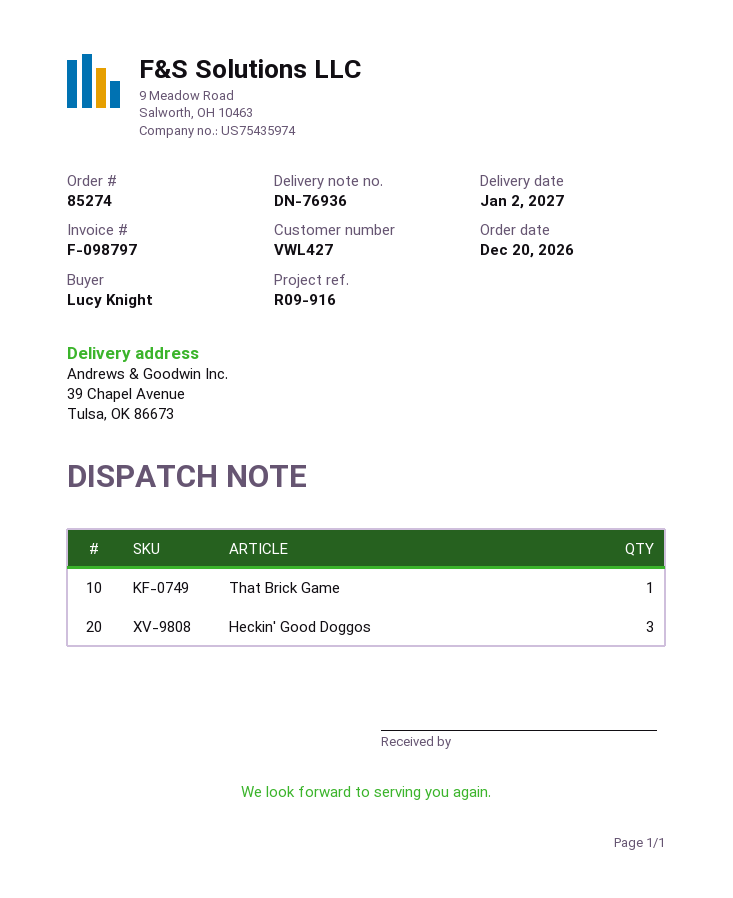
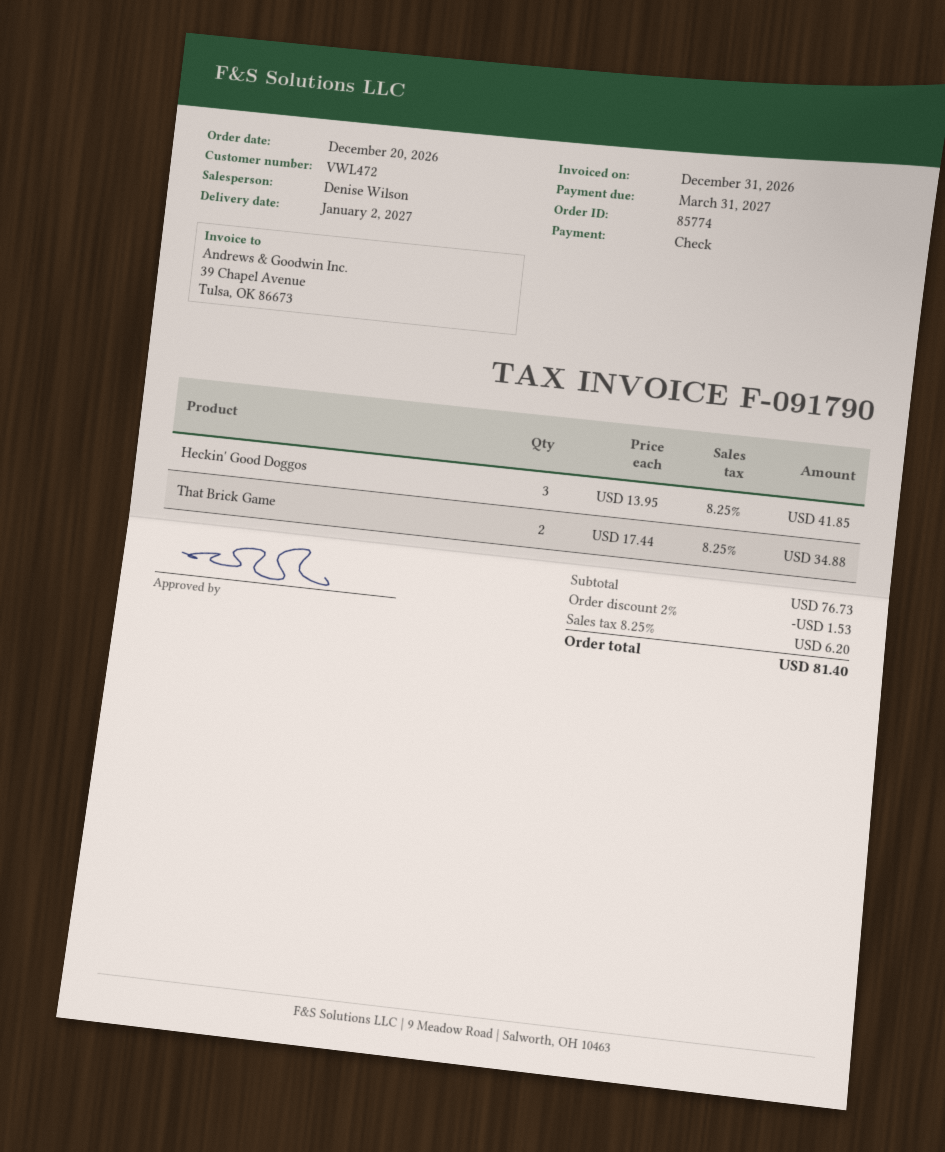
order number: 85274 -> 85774
invoice number: F-098797 -> F-091790
customer number: VWL427 -> VWL472
That Brick Game: 1 -> 2

